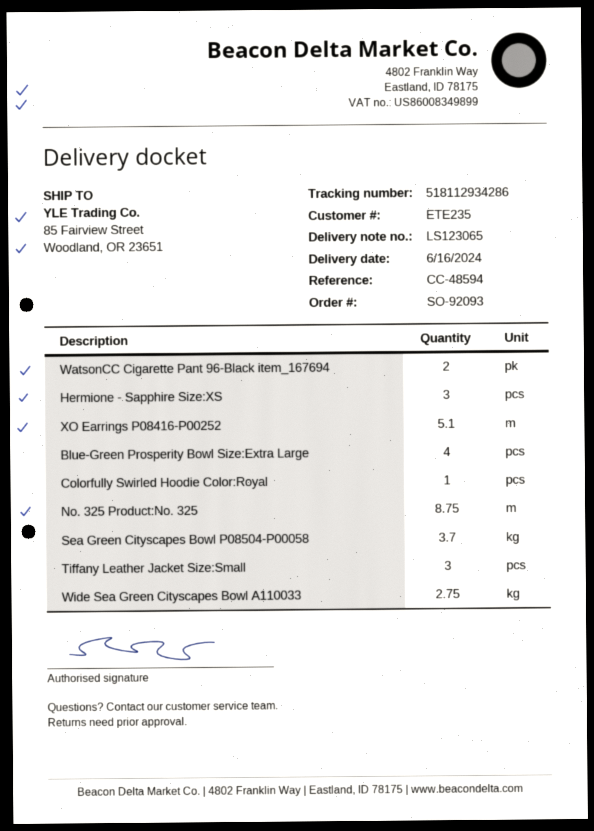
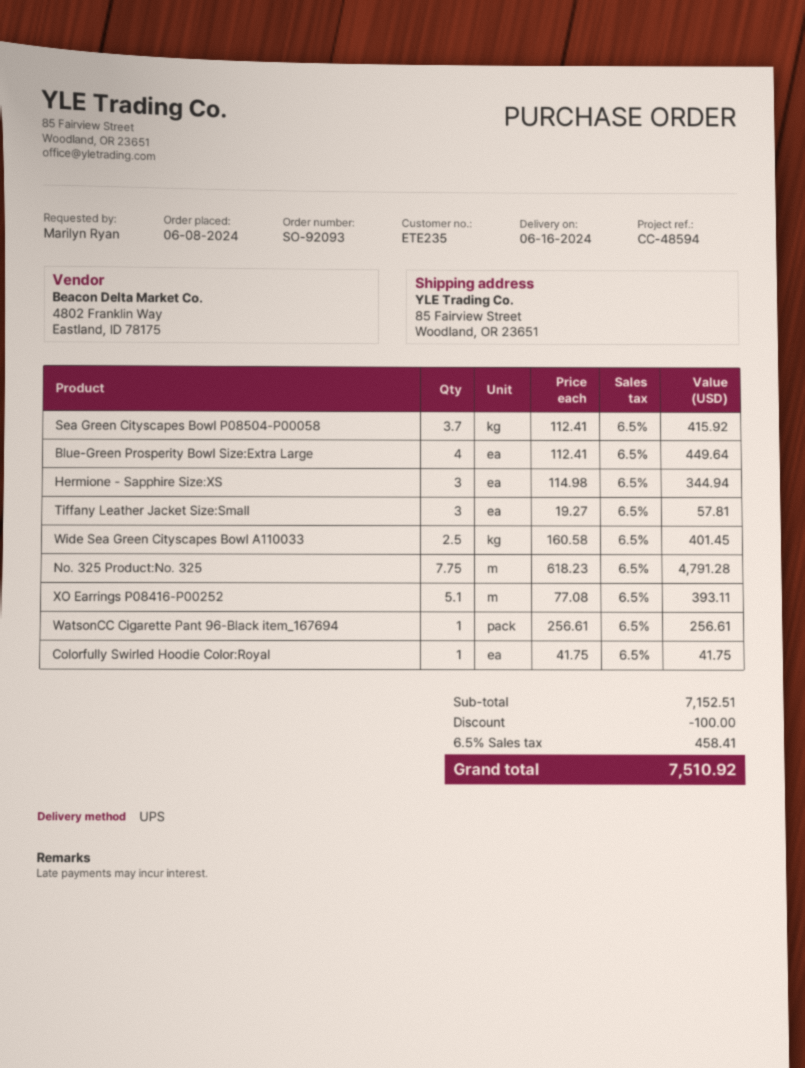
WatsonCC Cigarette Pant 96-Black item_167694: 2 -> 1
No. 325 Product:No. 325: 8.75 -> 7.75
Wide Sea Green Cityscapes Bowl A110033: 2.75 -> 2.5

